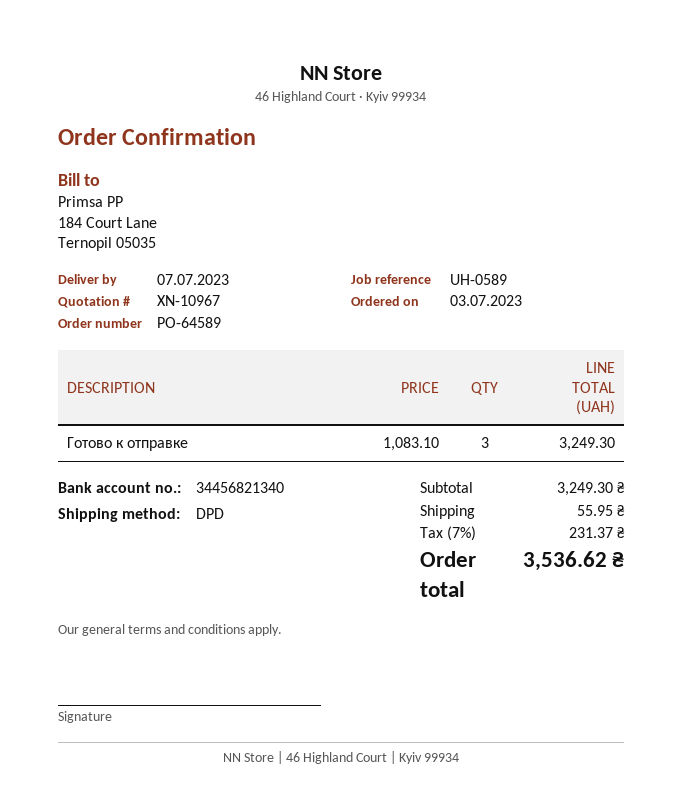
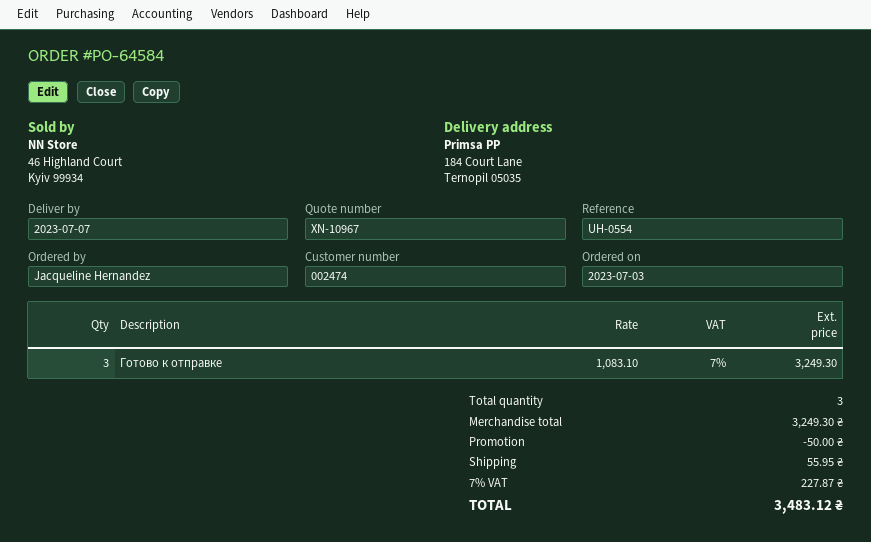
order number: PO-64589 -> PO-64584
reference: UH-0589 -> UH-0554
discount: none -> 50.00
tax: 7% = 231.37 -> 7% = 227.87
total: 3536.62 -> 3483.12

